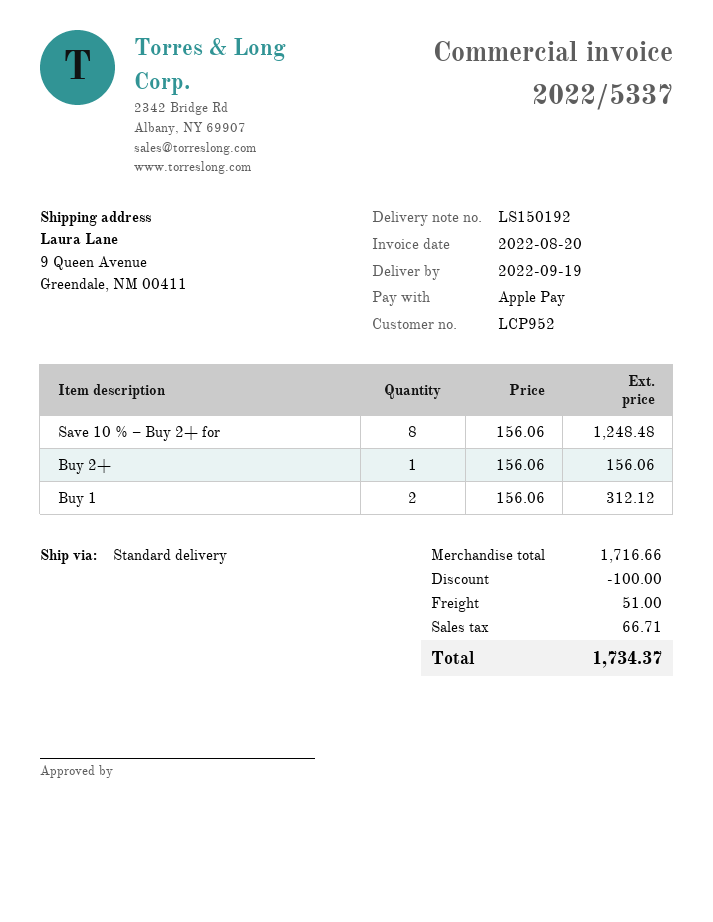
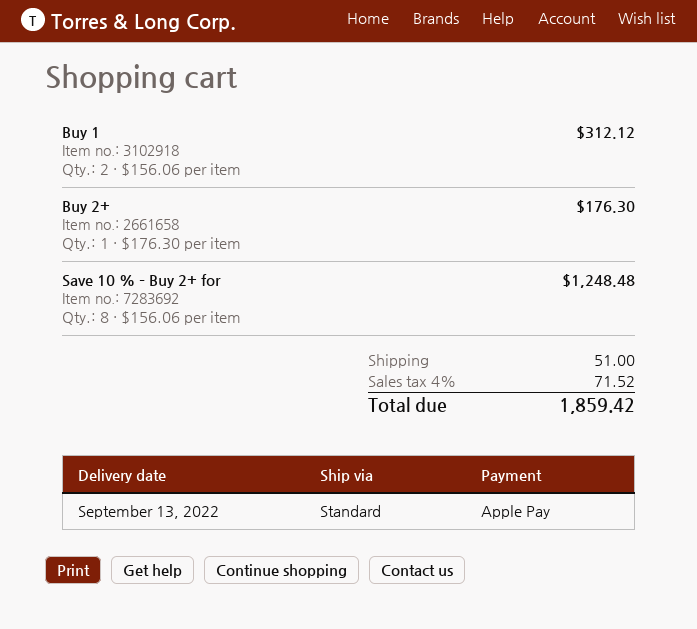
delivery date: 2022-09-19 -> 2022-09-13
Buy 2+: 1 x 156.06 = 156.06 -> 1 x 176.30 = 176.30
discount: 100.00 -> none
tax: 66.71 -> 71.52
total: 1734.37 -> 1859.42

